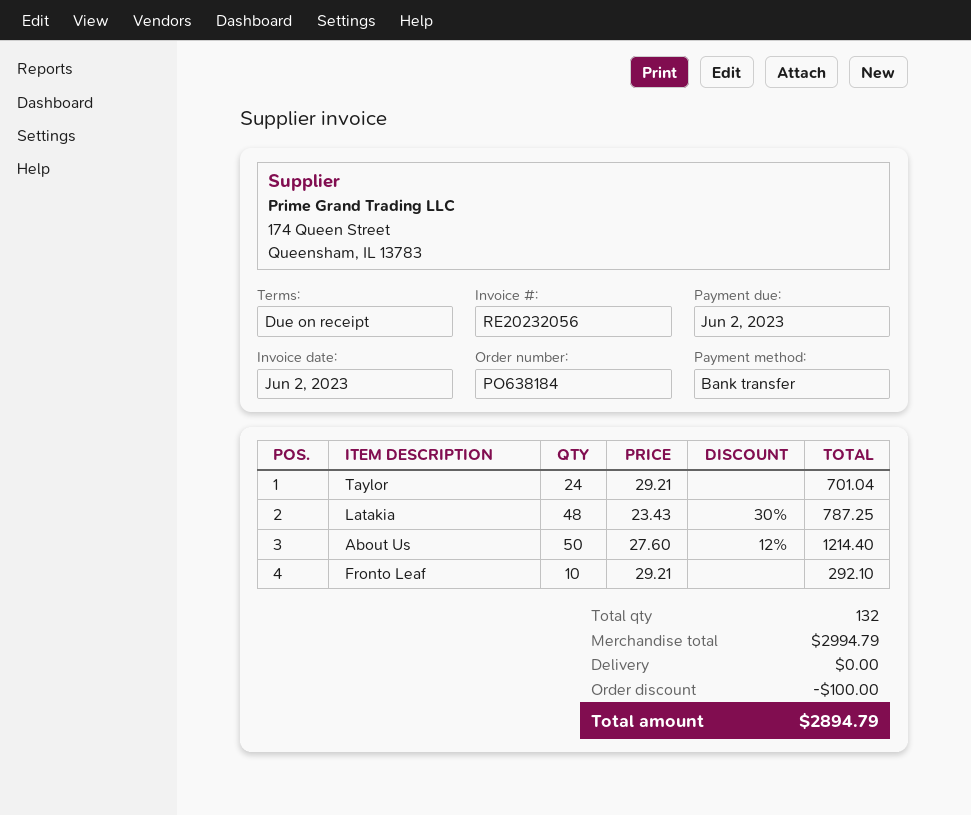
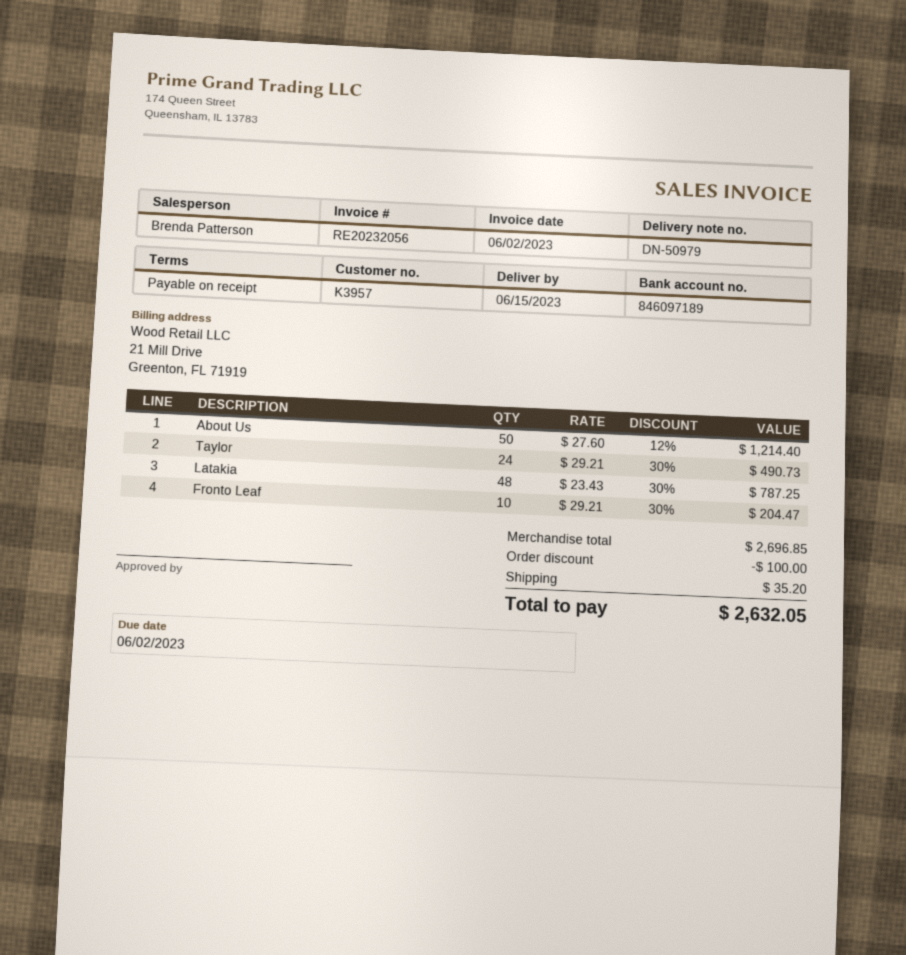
Taylor: 24 x 29.21 = 701.04 -> 24 x 29.21 - 30% = 490.73
Fronto Leaf: 10 x 29.21 = 292.10 -> 10 x 29.21 - 30% = 204.47
subtotal: 2994.79 -> 2696.85
shipping: 0.00 -> 35.20
total: 2894.79 -> 2632.05

